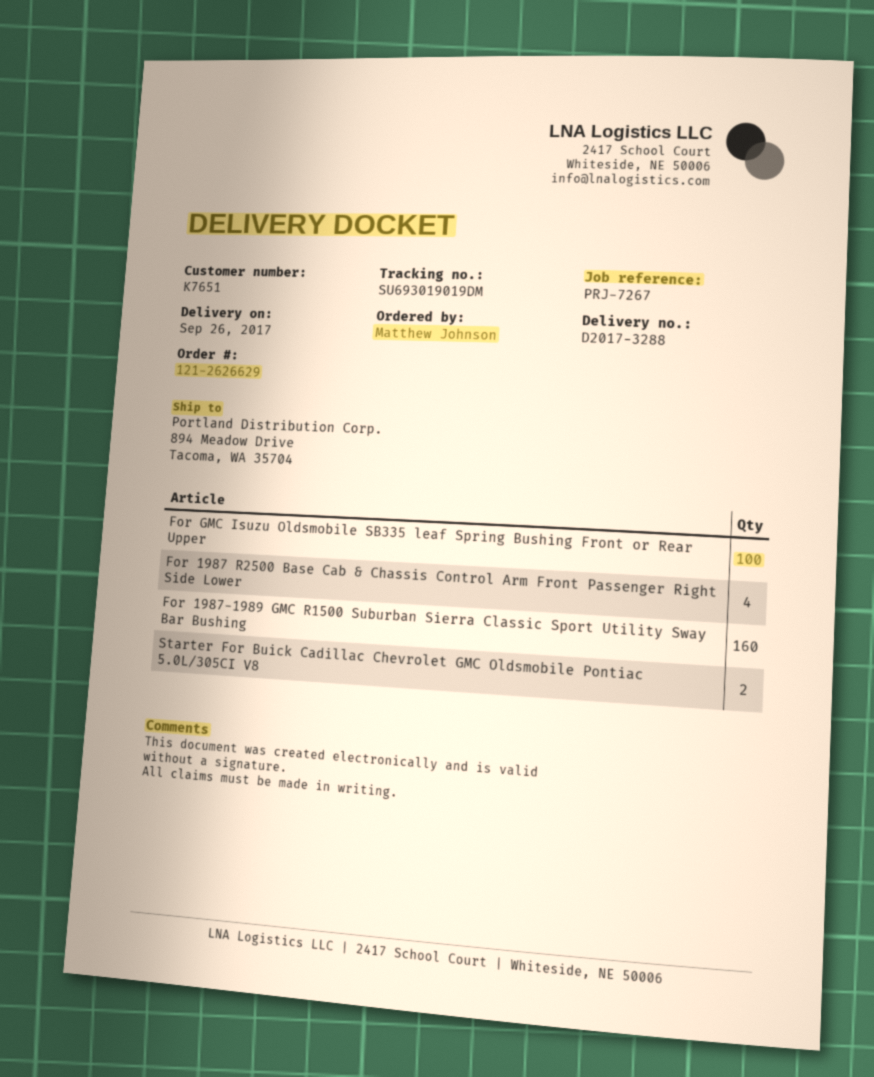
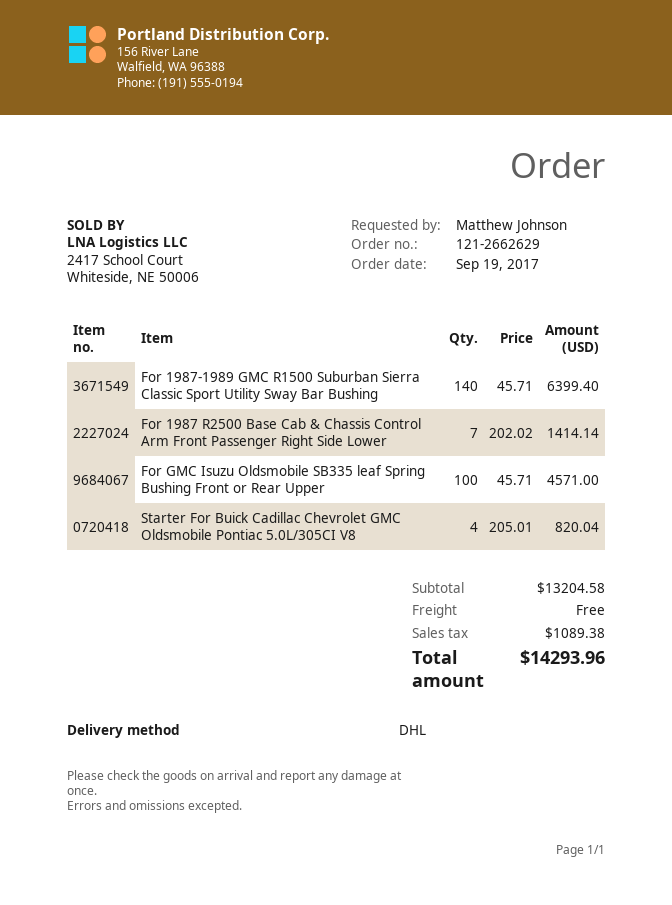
order number: 121-2626629 -> 121-2662629
For 1987 R2500 Base Cab & Chassis Control Arm Front Passenger Right Side Lower: 4 -> 7
For 1987-1989 GMC R1500 Suburban Sierra Classic Sport Utility Sway Bar Bushing: 160 -> 140
Starter For Buick Cadillac Chevrolet GMC Oldsmobile Pontiac 5.0L/305CI V8: 2 -> 4

